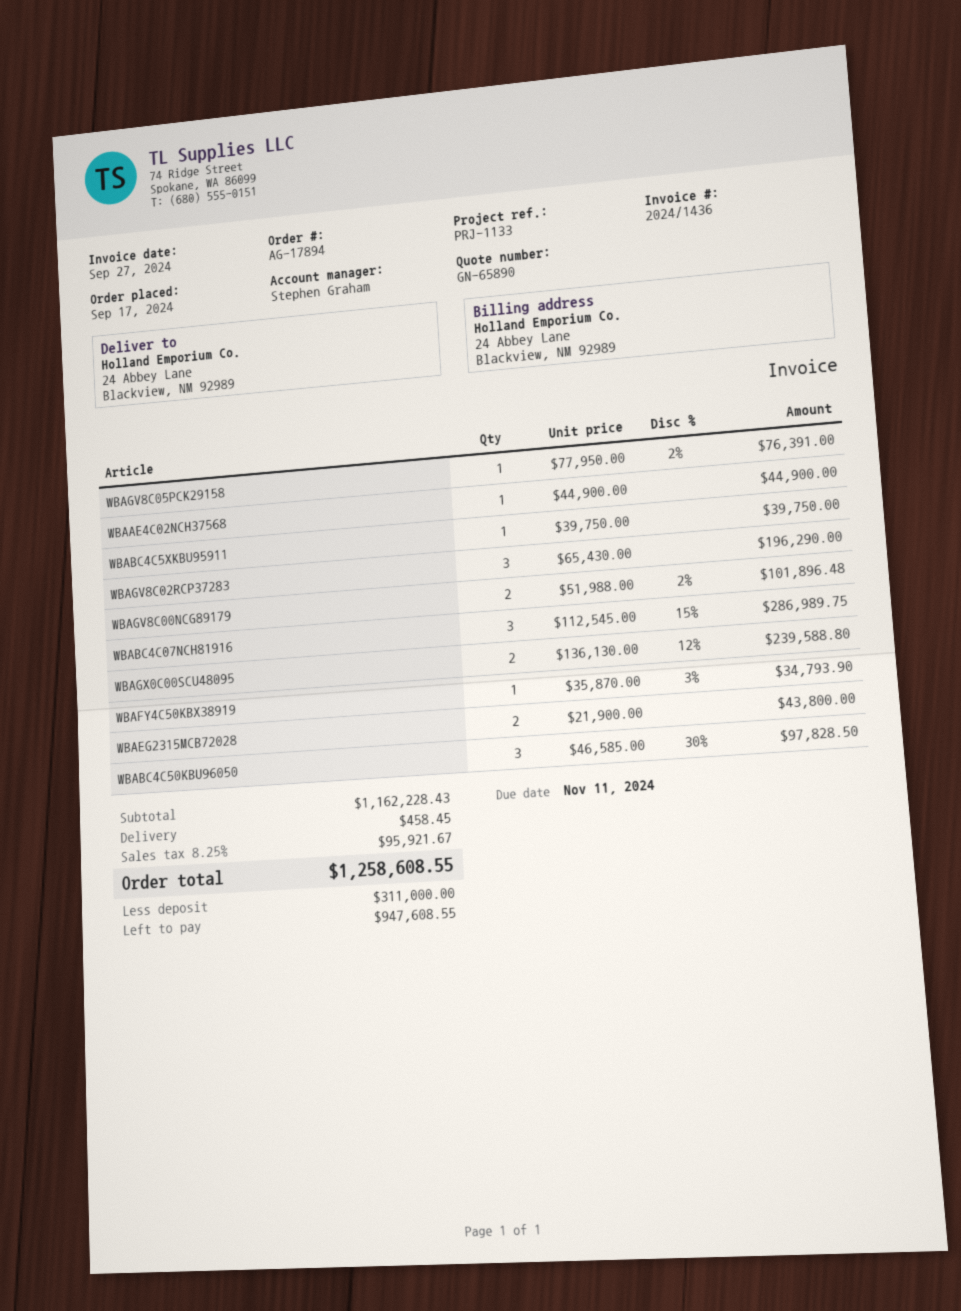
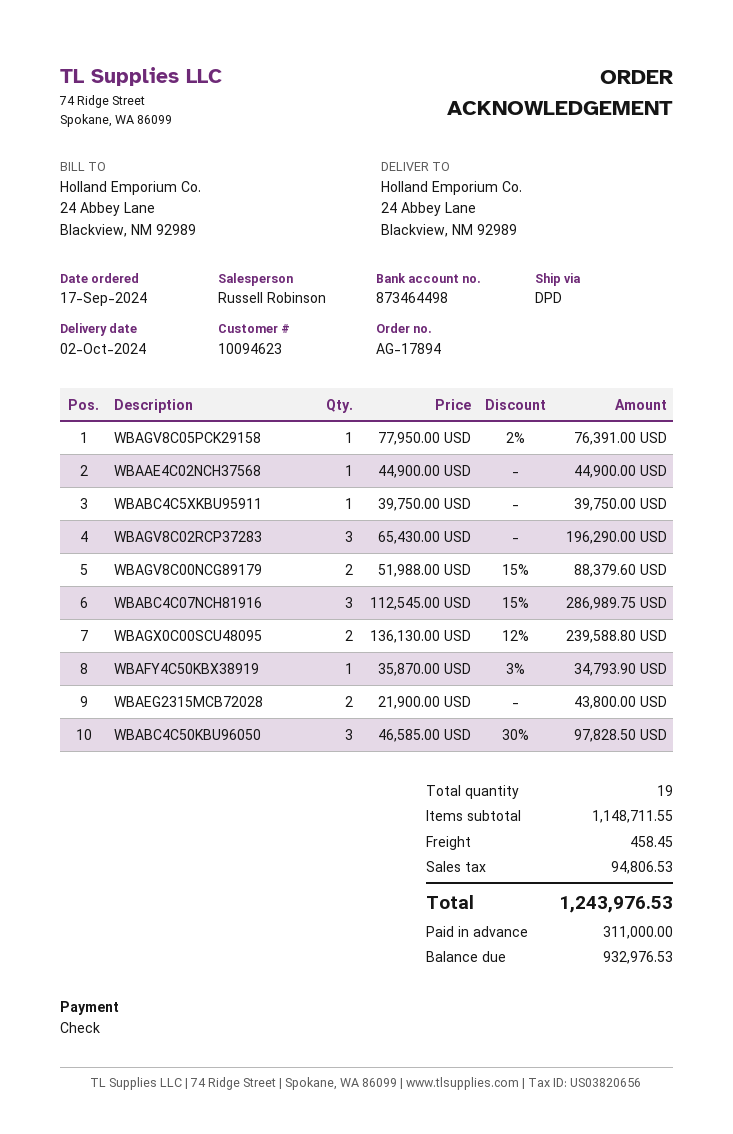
sales rep: Stephen Graham -> Russell Robinson
WBAGV8C00NCG89179: 2 x 51988.00 - 2% = 101896.48 -> 2 x 51988.00 - 15% = 88379.60
subtotal: 1162228.43 -> 1148711.55
tax: 95921.67 -> 94806.53
total: 1258608.55 -> 1243976.53
balance: 947608.55 -> 932976.53

